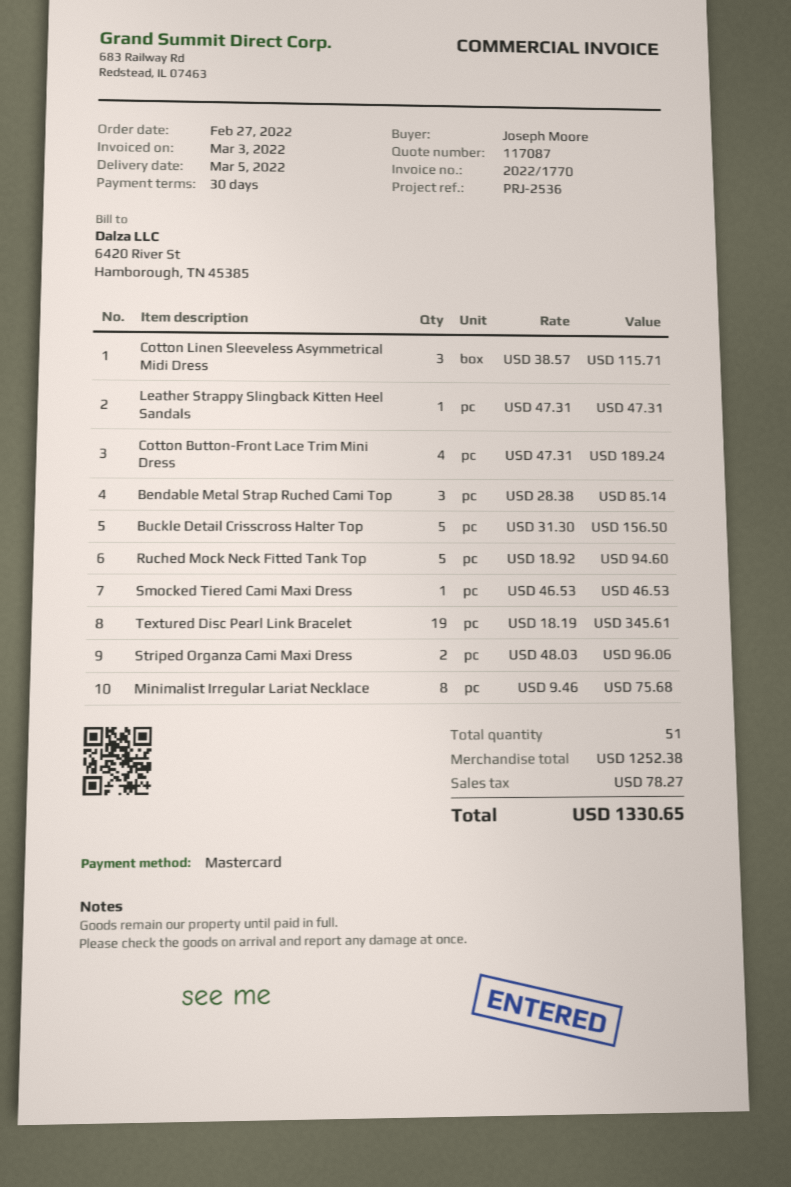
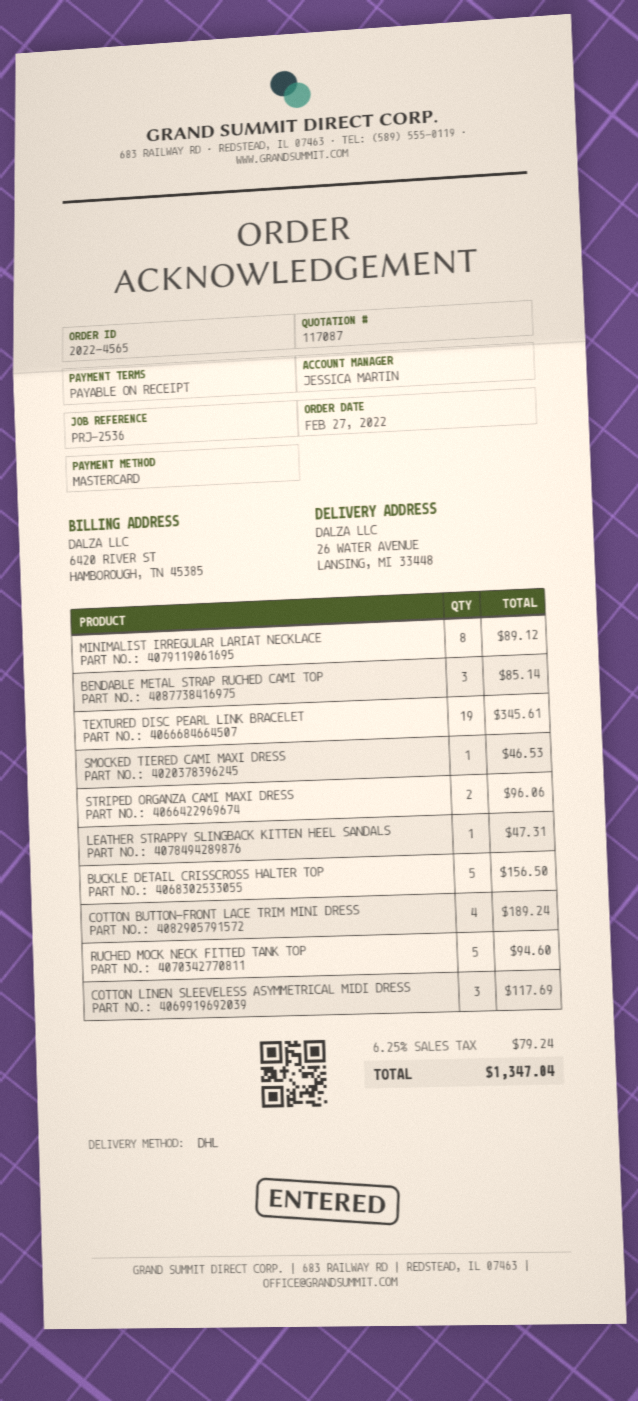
payment terms: 30 days -> on receipt
Cotton Linen Sleeveless Asymmetrical Midi Dress: 3 for 115.71 -> 3 for 117.69
Minimalist Irregular Lariat Necklace: 8 for 75.68 -> 8 for 89.12
tax: 78.27 -> 79.24
total: 1330.65 -> 1347.04

